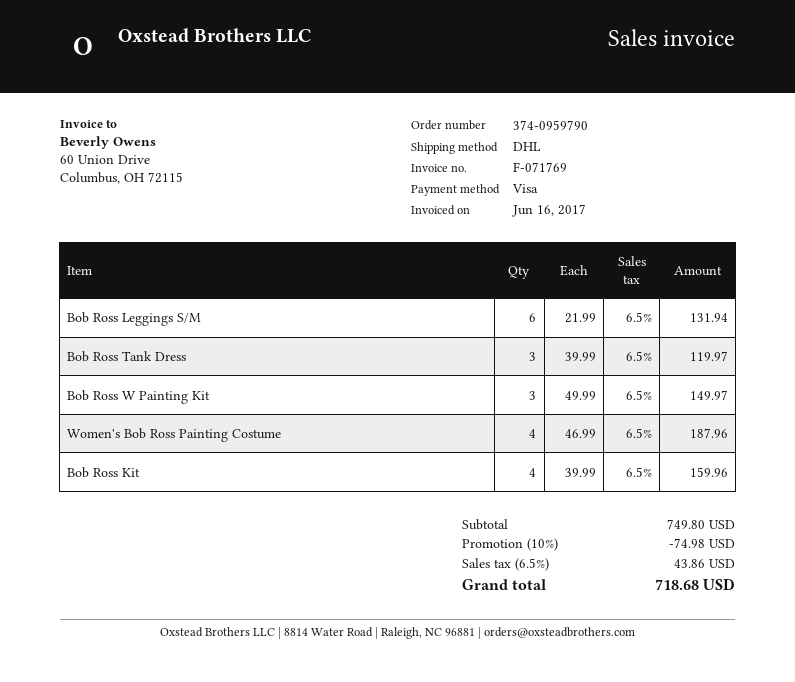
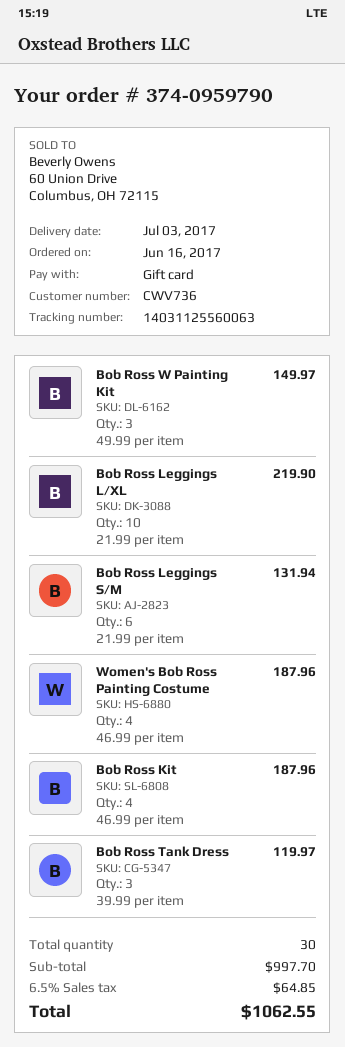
payment method: Visa -> gift card
Bob Ross Kit: 4 x 39.99 = 159.96 -> 4 x 46.99 = 187.96
Bob Ross Leggings L/XL: none -> 10 x 21.99 = 219.90
subtotal: 749.80 -> 997.70
discount: 10% = 74.98 -> none
tax: 6.5% = 43.86 -> 6.5% = 64.85
total: 718.68 -> 1062.55

